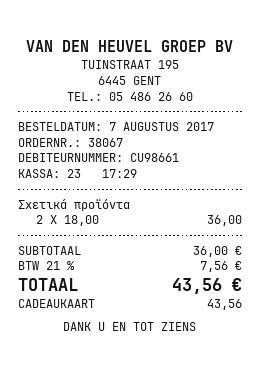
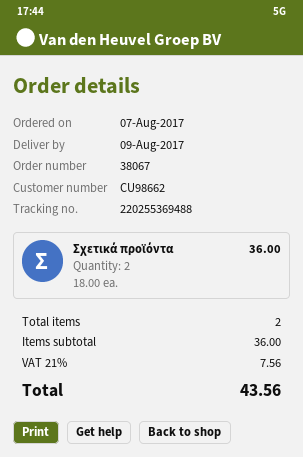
customer number: CU98661 -> CU98662

